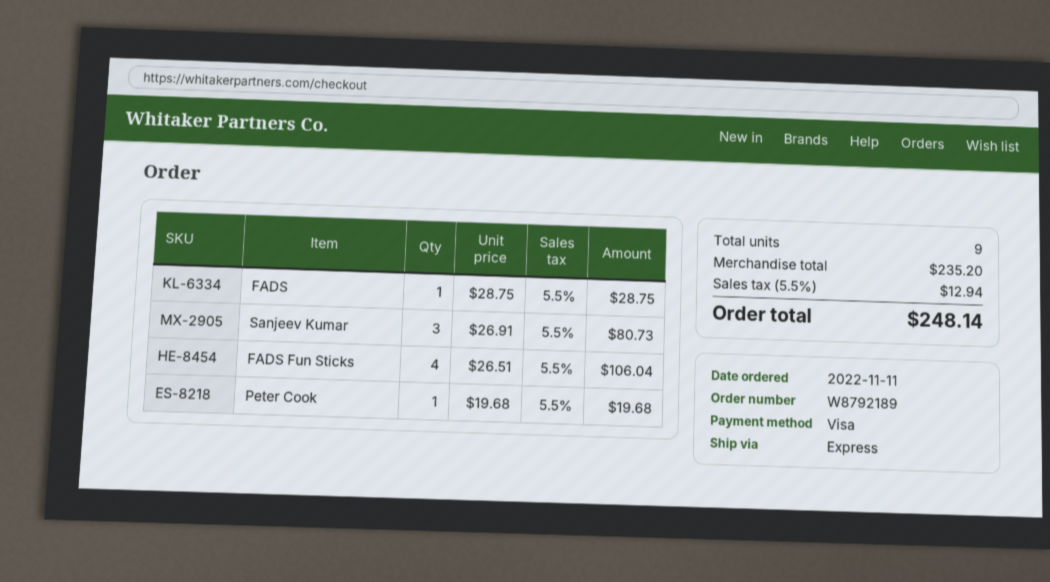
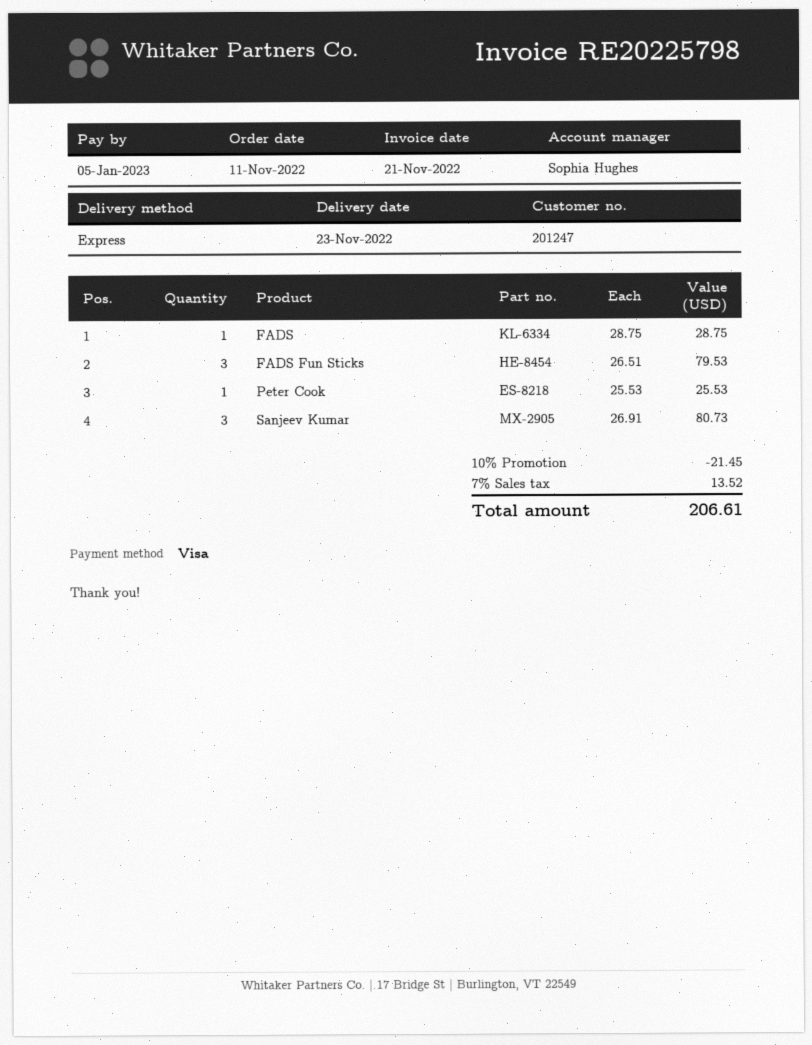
FADS Fun Sticks: 4 x 26.51 = 106.04 -> 3 x 26.51 = 79.53
Peter Cook: 1 x 19.68 = 19.68 -> 1 x 25.53 = 25.53
discount: none -> 10% = 21.45
tax: 5.5% = 12.94 -> 7% = 13.52
total: 248.14 -> 206.61

